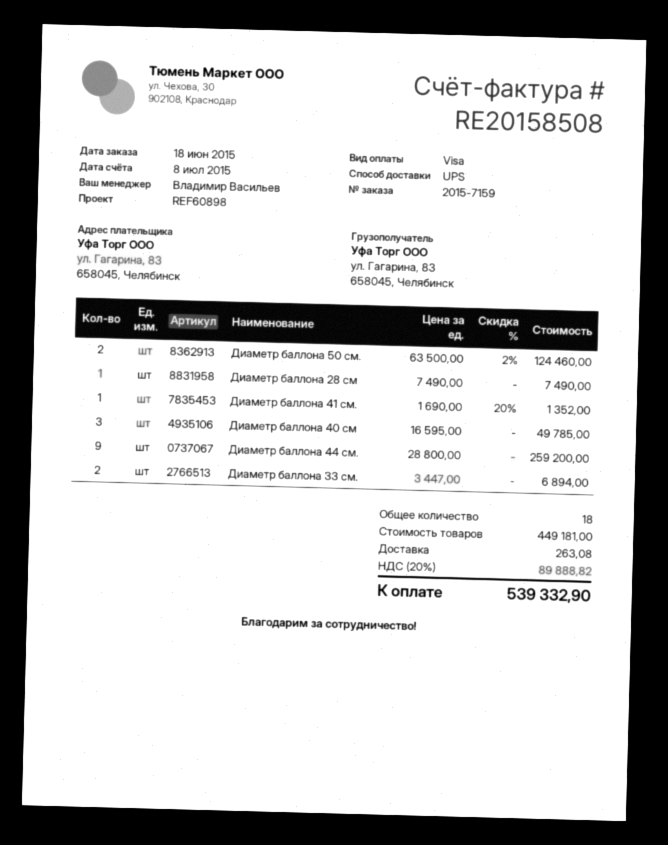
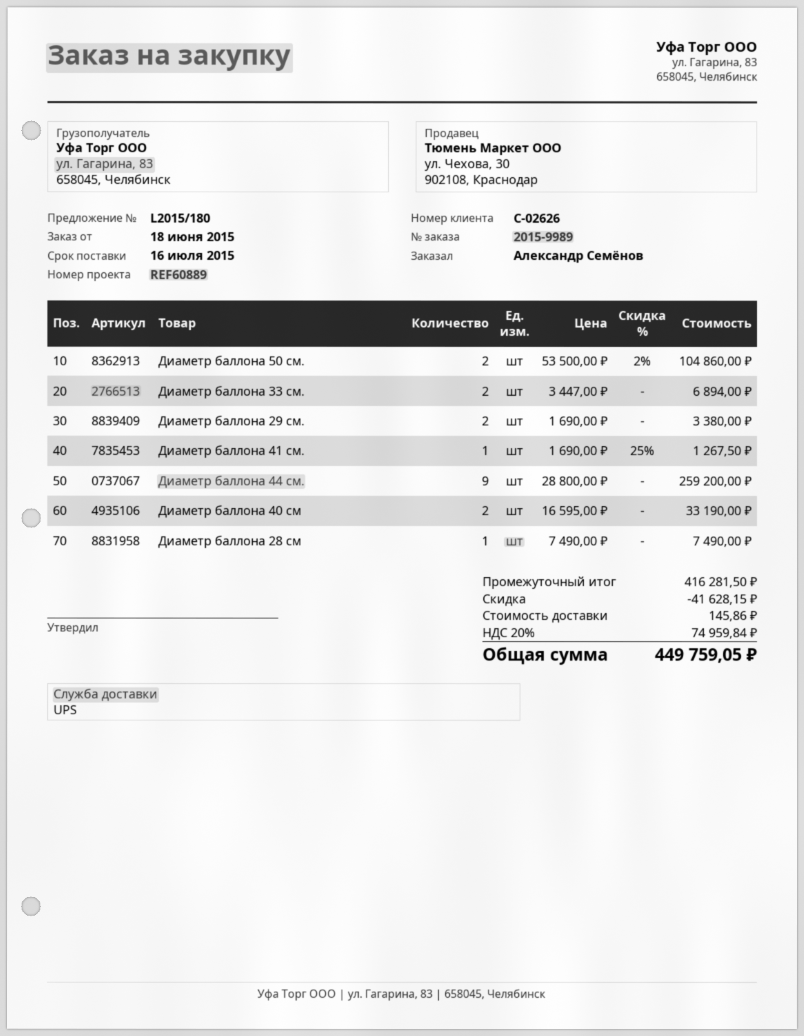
order number: 2015-7159 -> 2015-9989
reference: REF60898 -> REF60889
Диаметр баллона 50 см.: 2 x 63500.00 - 2% = 124460.00 -> 2 x 53500.00 - 2% = 104860.00
Диаметр баллона 41 см.: 1 x 1690.00 - 20% = 1352.00 -> 1 x 1690.00 - 25% = 1267.50
Диаметр баллона 40 см: 3 x 16595.00 = 49785.00 -> 2 x 16595.00 = 33190.00
Диаметр баллона 29 см.: none -> 2 x 1690.00 = 3380.00
subtotal: 449181.00 -> 416281.50
discount: none -> 41628.15
shipping: 263.08 -> 145.86
tax: 20% = 89888.82 -> 20% = 74959.84
total: 539332.90 -> 449759.05

